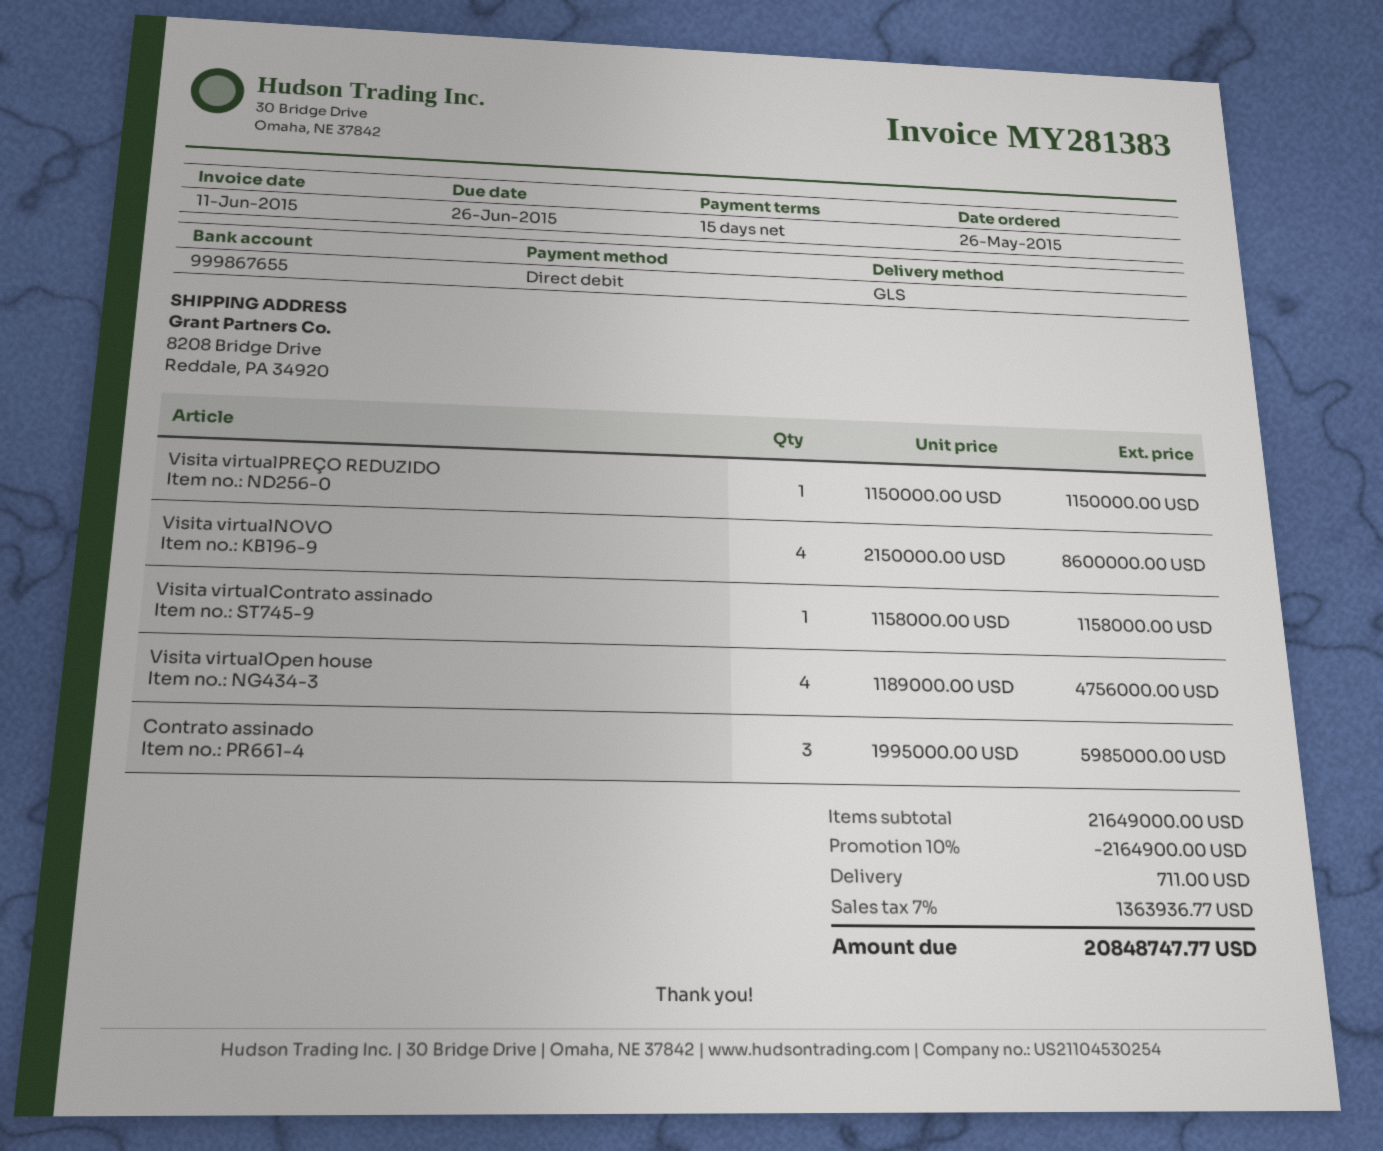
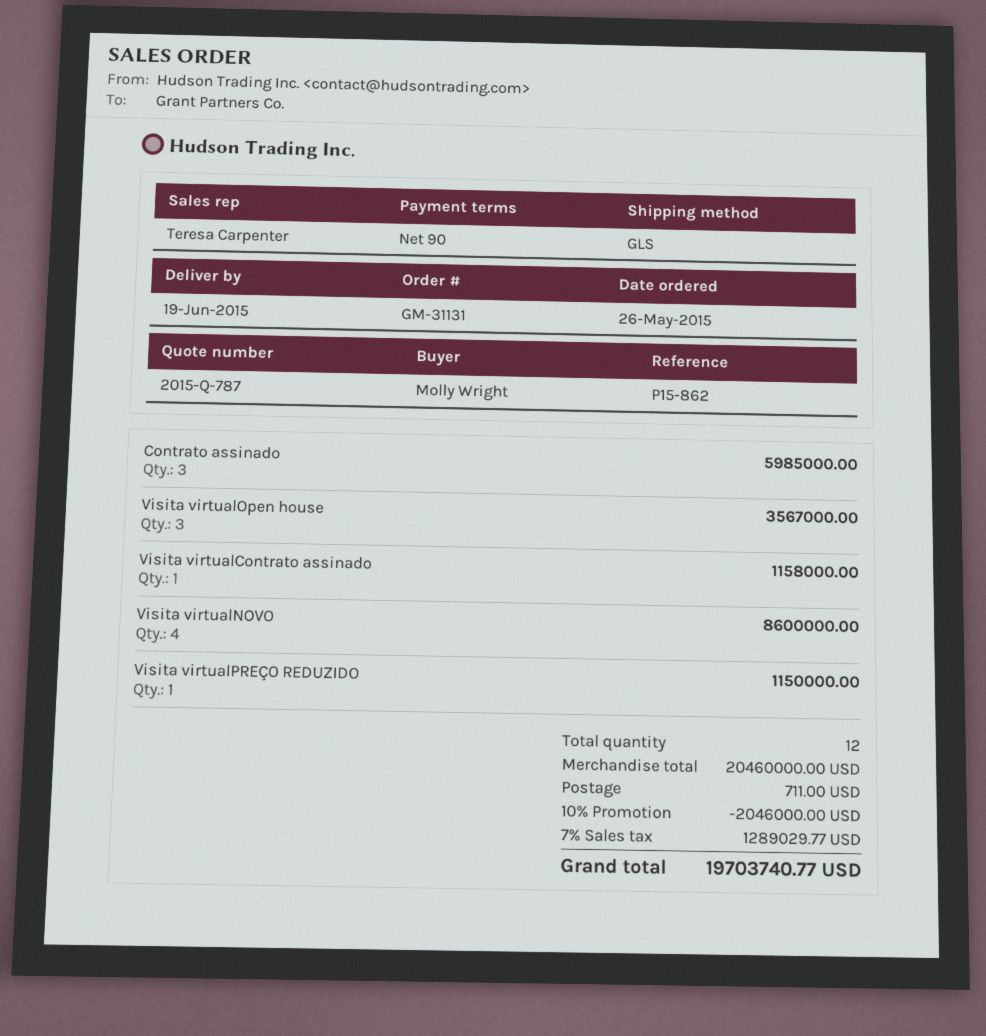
payment terms: 15 days -> 90 days
Visita virtualOpen house: 4 for 4756000.00 -> 3 for 3567000.00
subtotal: 21649000.00 -> 20460000.00
discount: 10% = 2164900.00 -> 10% = 2046000.00
tax: 7% = 1363936.77 -> 7% = 1289029.77
total: 20848747.77 -> 19703740.77

